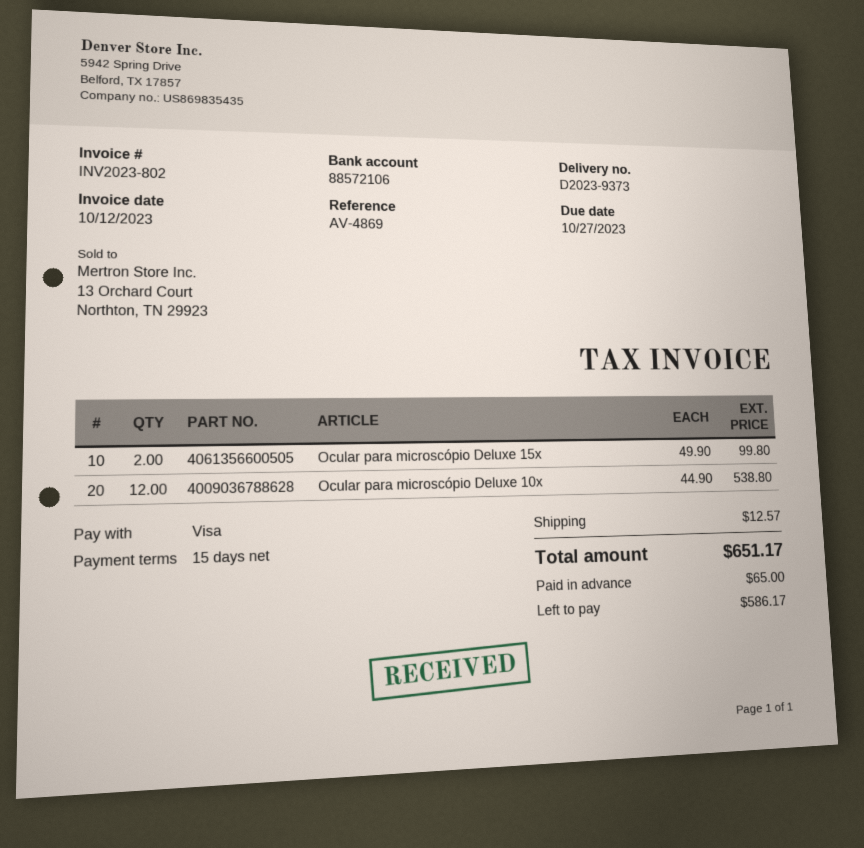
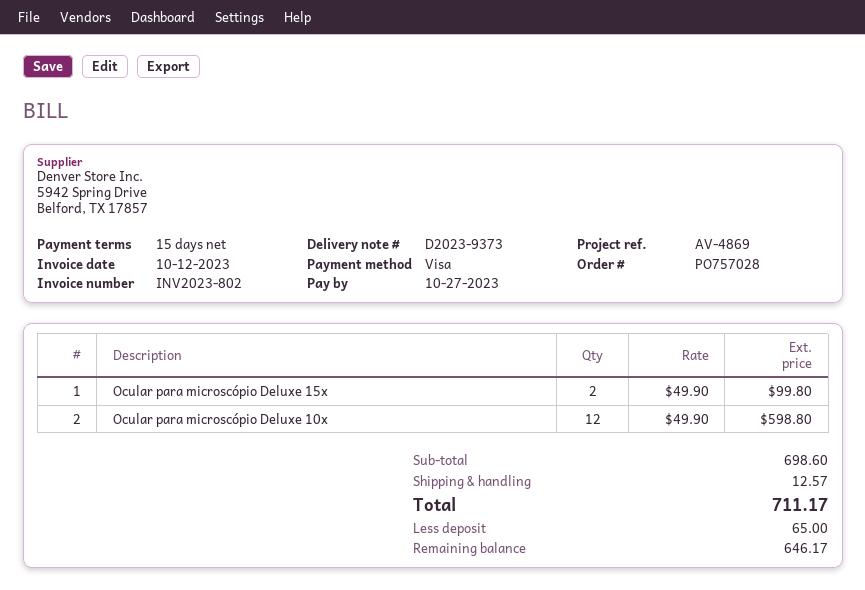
Ocular para microscópio Deluxe 10x: 12 x 44.90 = 538.80 -> 12 x 49.90 = 598.80
total: 651.17 -> 711.17
balance: 586.17 -> 646.17

